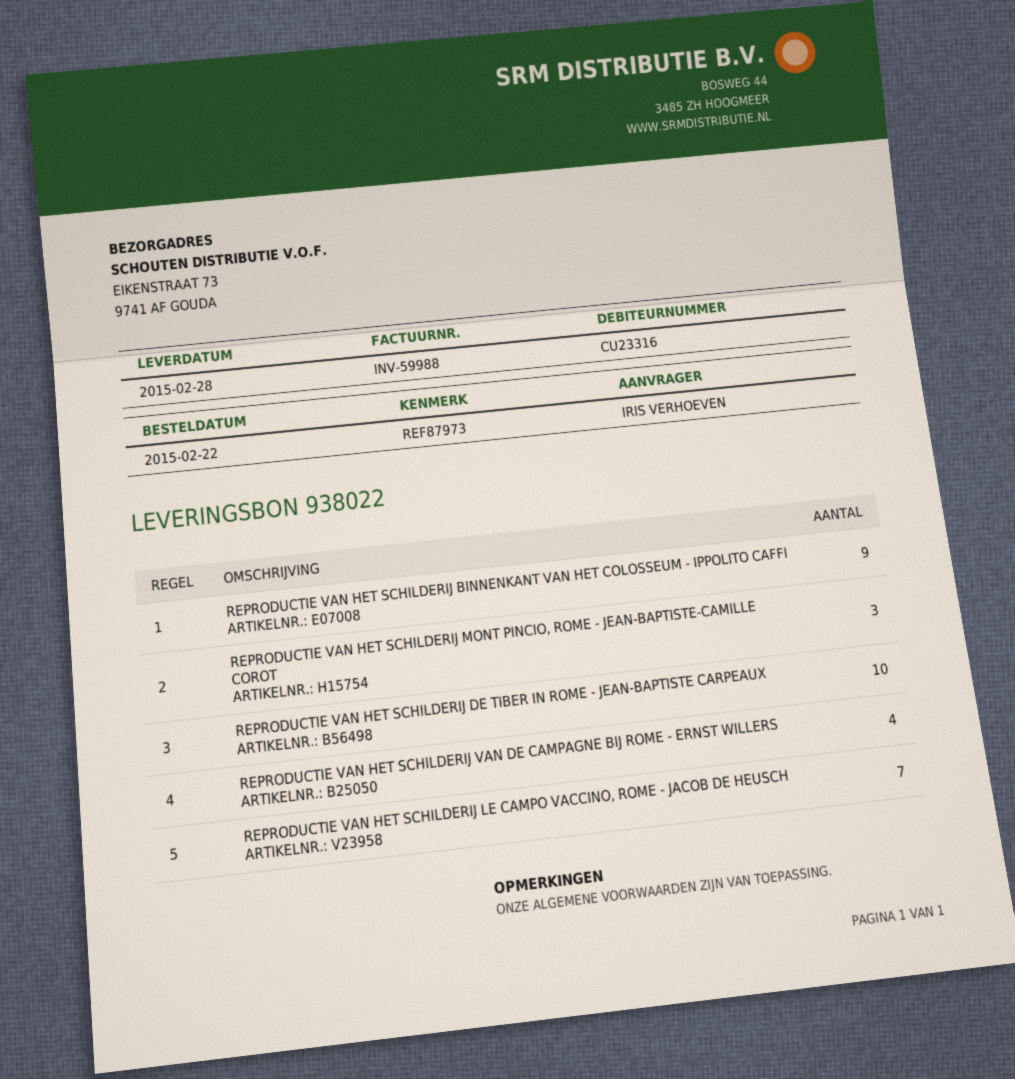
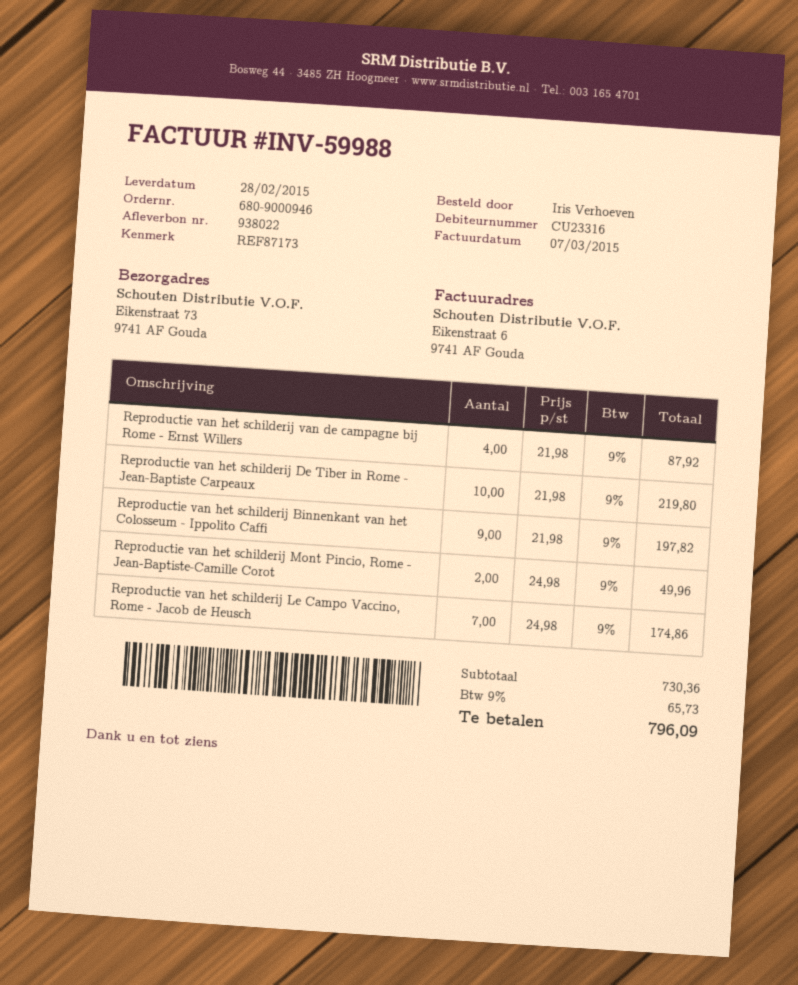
reference: REF87973 -> REF87173
REPRODUCTIE VAN HET SCHILDERIJ MONT PINCIO, ROME - JEAN-BAPTISTE-CAMILLE COROT: 3 -> 2

